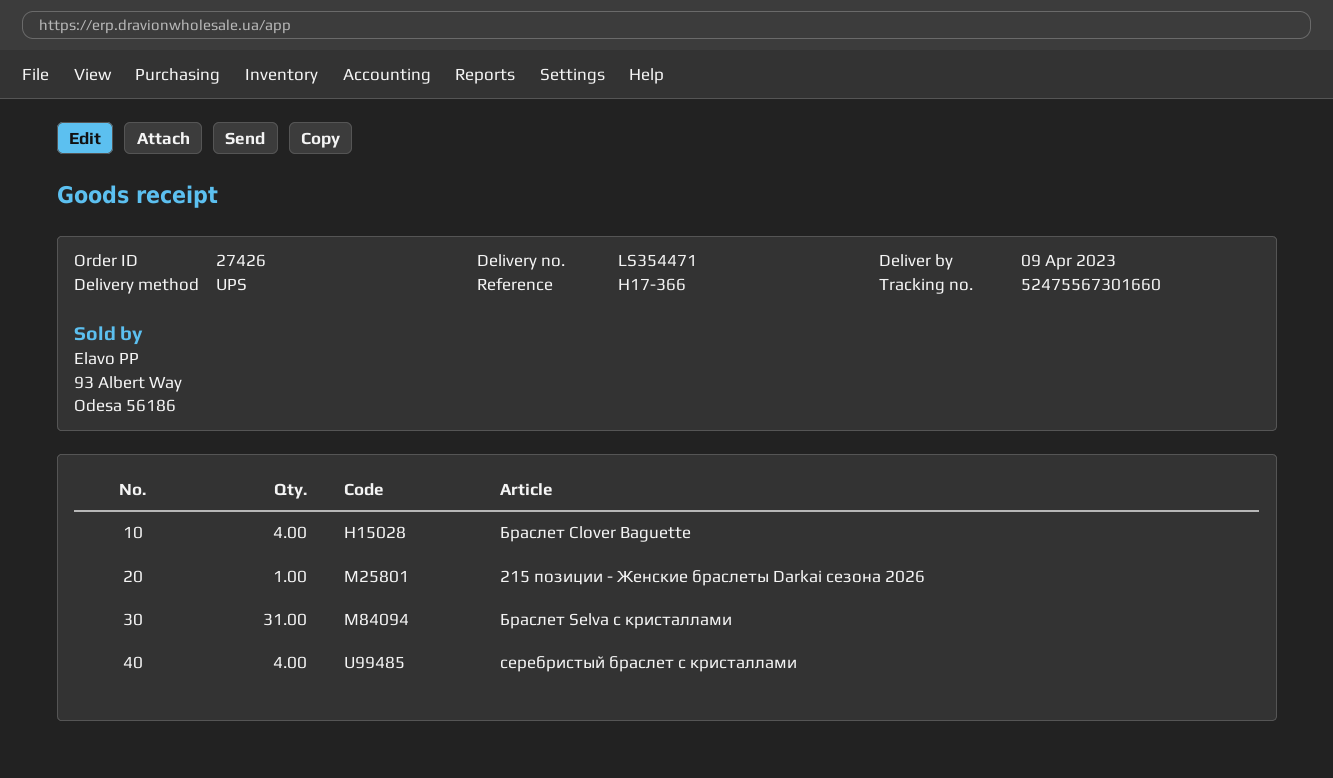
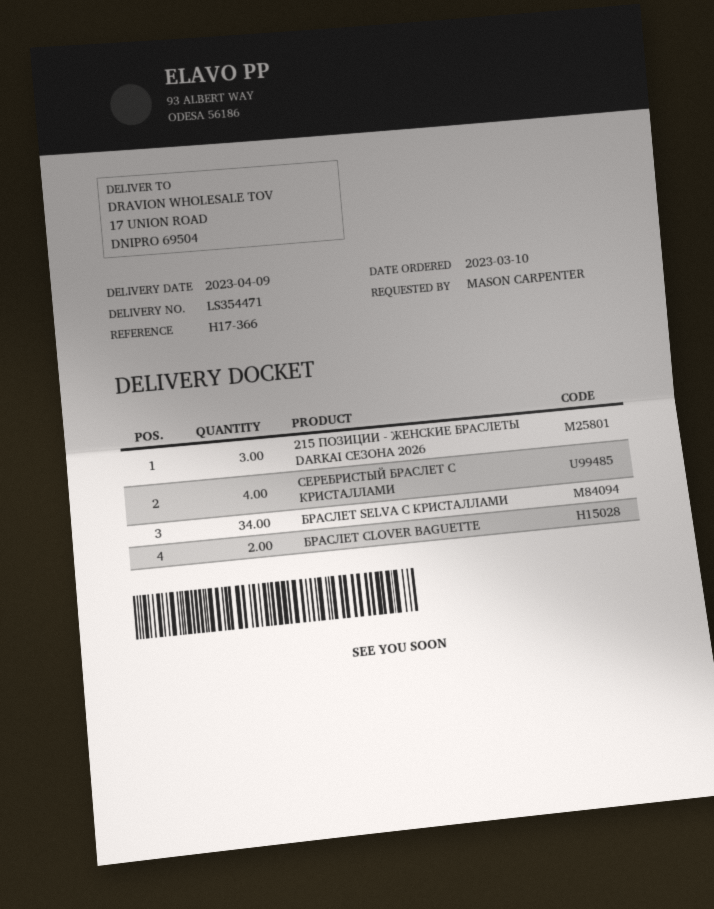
Браслет Clover Baguette: 4 -> 2
215 позиции - Женские браслеты Darkai сезона 2026: 1 -> 3
Браслет Selva с кристаллами: 31 -> 34

